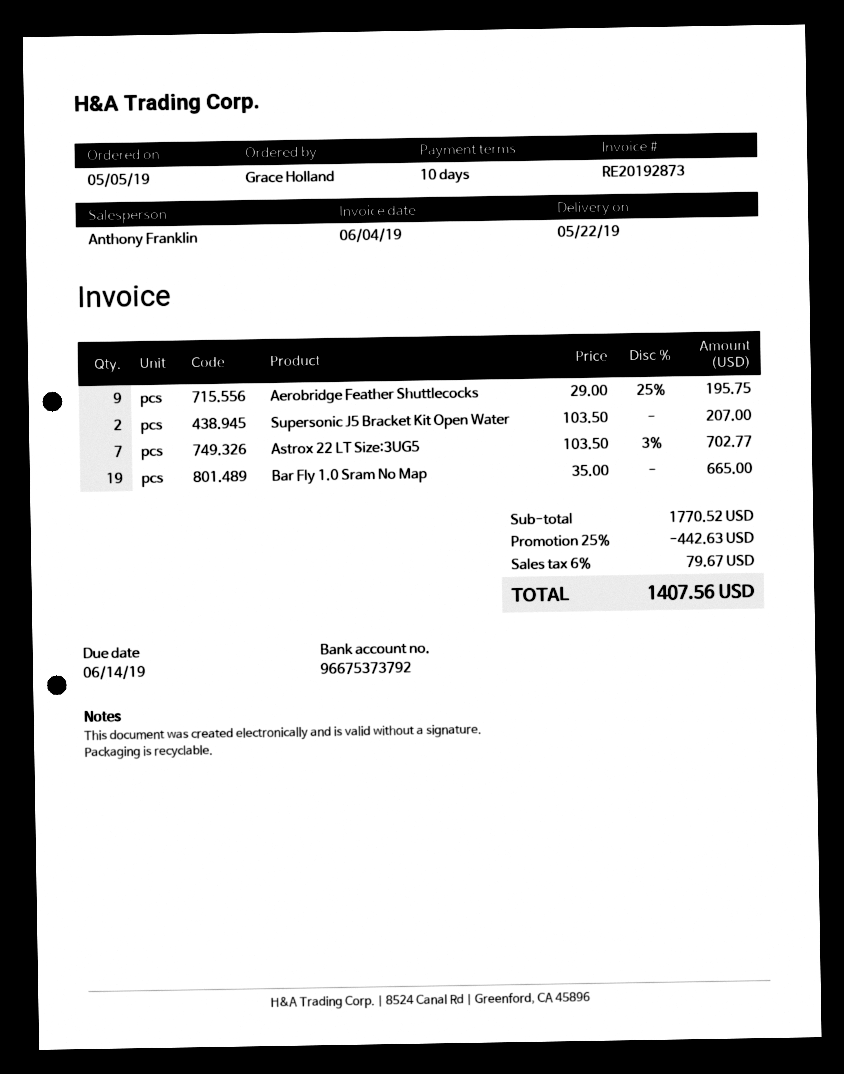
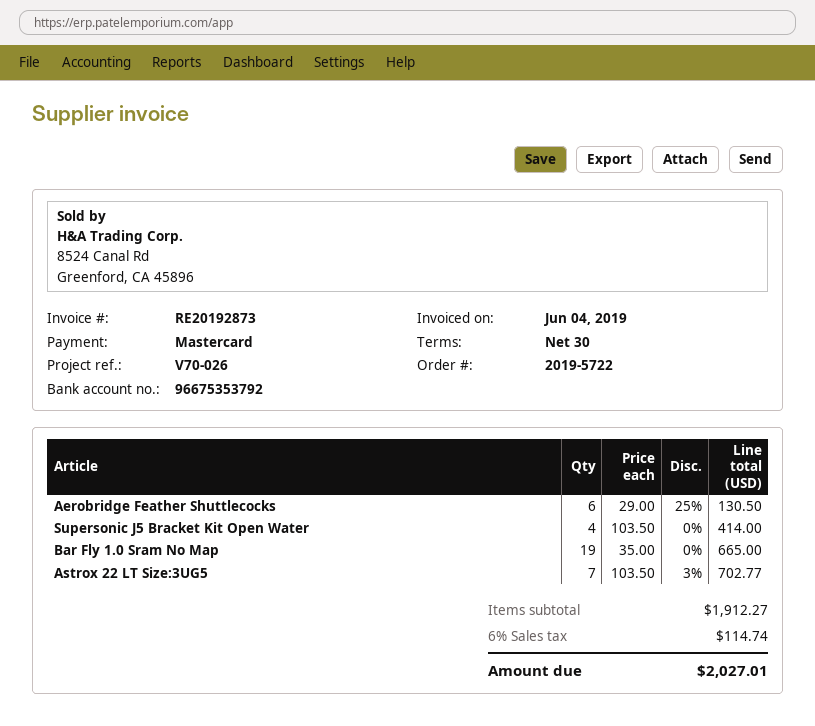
payment terms: 10 days -> 30 days
bank account: 96675373792 -> 96675353792
Aerobridge Feather Shuttlecocks: 9 x 29.00 - 25% = 195.75 -> 6 x 29.00 - 25% = 130.50
Supersonic J5 Bracket Kit Open Water: 2 x 103.50 = 207.00 -> 4 x 103.50 = 414.00
subtotal: 1770.52 -> 1912.27
discount: 25% = 442.63 -> none
tax: 6% = 79.67 -> 6% = 114.74
total: 1407.56 -> 2027.01

